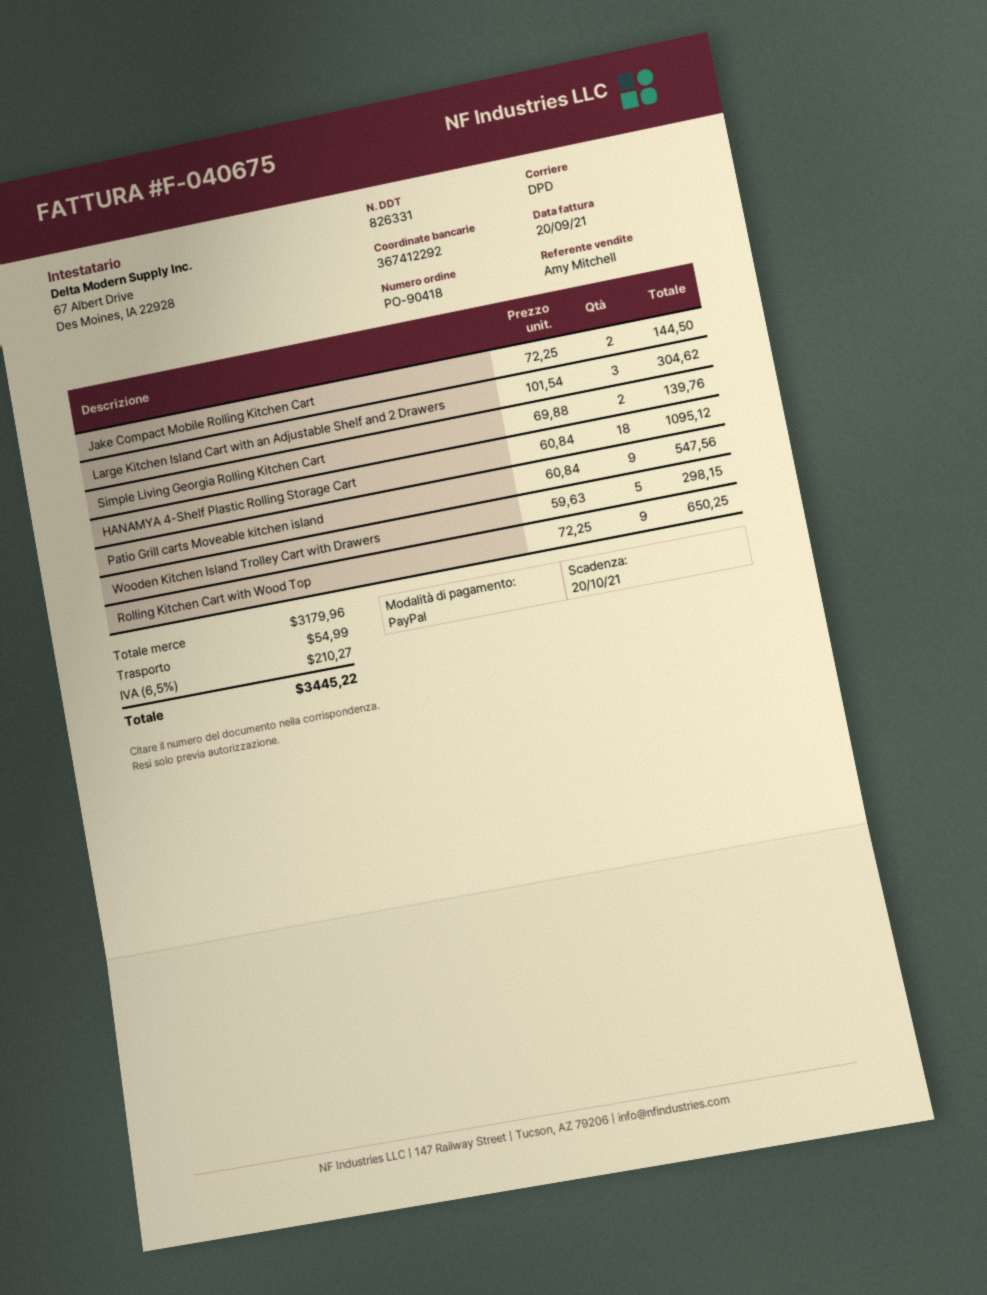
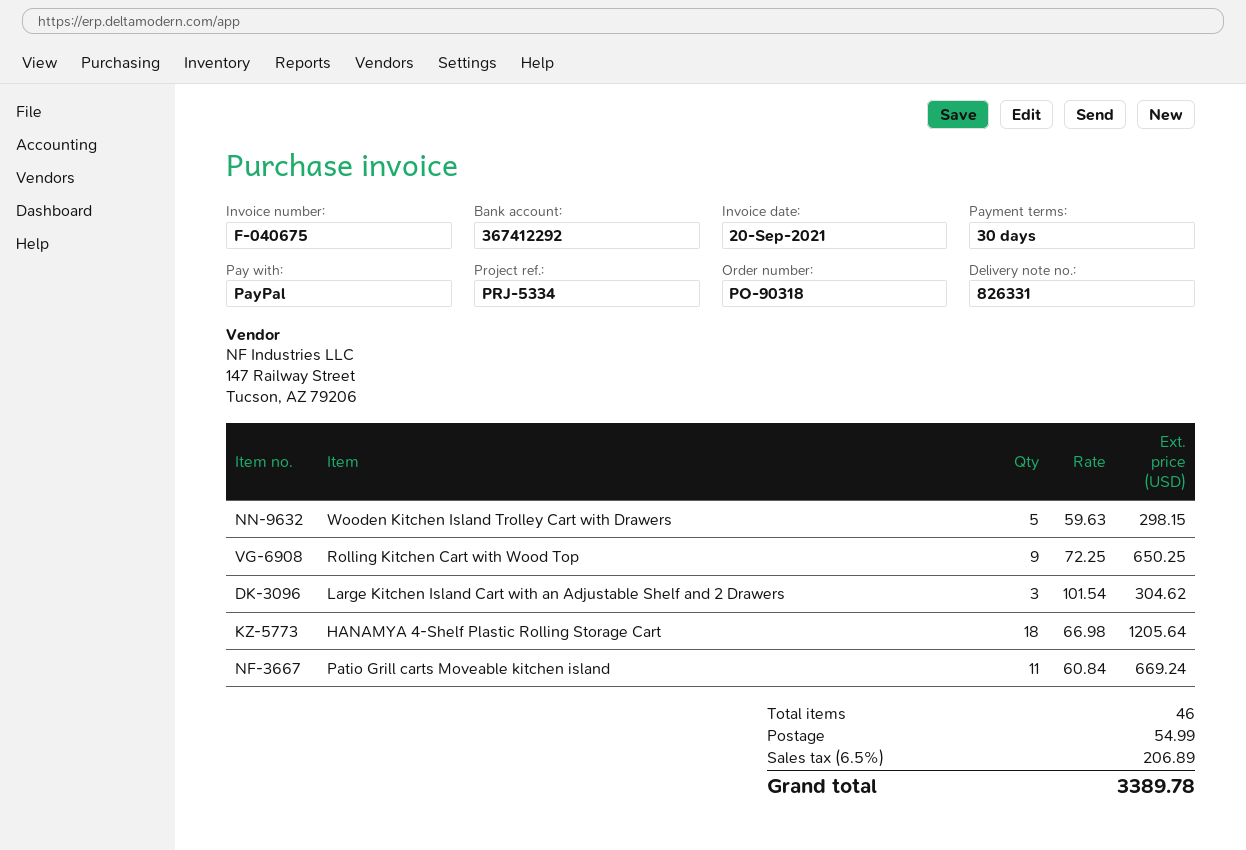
order number: PO-90418 -> PO-90318
Jake Compact Mobile Rolling Kitchen Cart: 2 x 72.25 = 144.50 -> none
Simple Living Georgia Rolling Kitchen Cart: 2 x 69.88 = 139.76 -> none
HANAMYA 4-Shelf Plastic Rolling Storage Cart: 18 x 60.84 = 1095.12 -> 18 x 66.98 = 1205.64
Patio Grill carts Moveable kitchen island: 9 x 60.84 = 547.56 -> 11 x 60.84 = 669.24
tax: 6.5% = 210.27 -> 6.5% = 206.89
total: 3445.22 -> 3389.78

